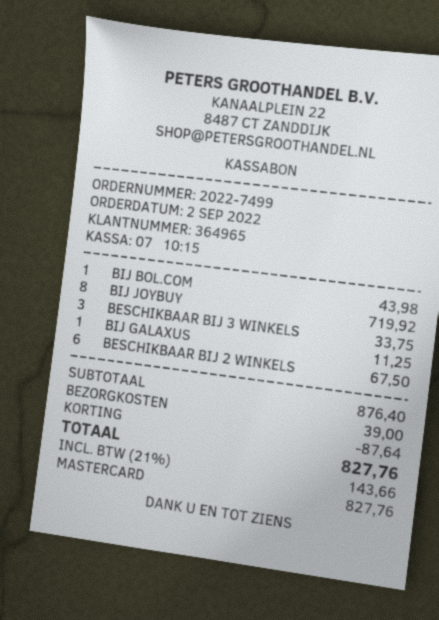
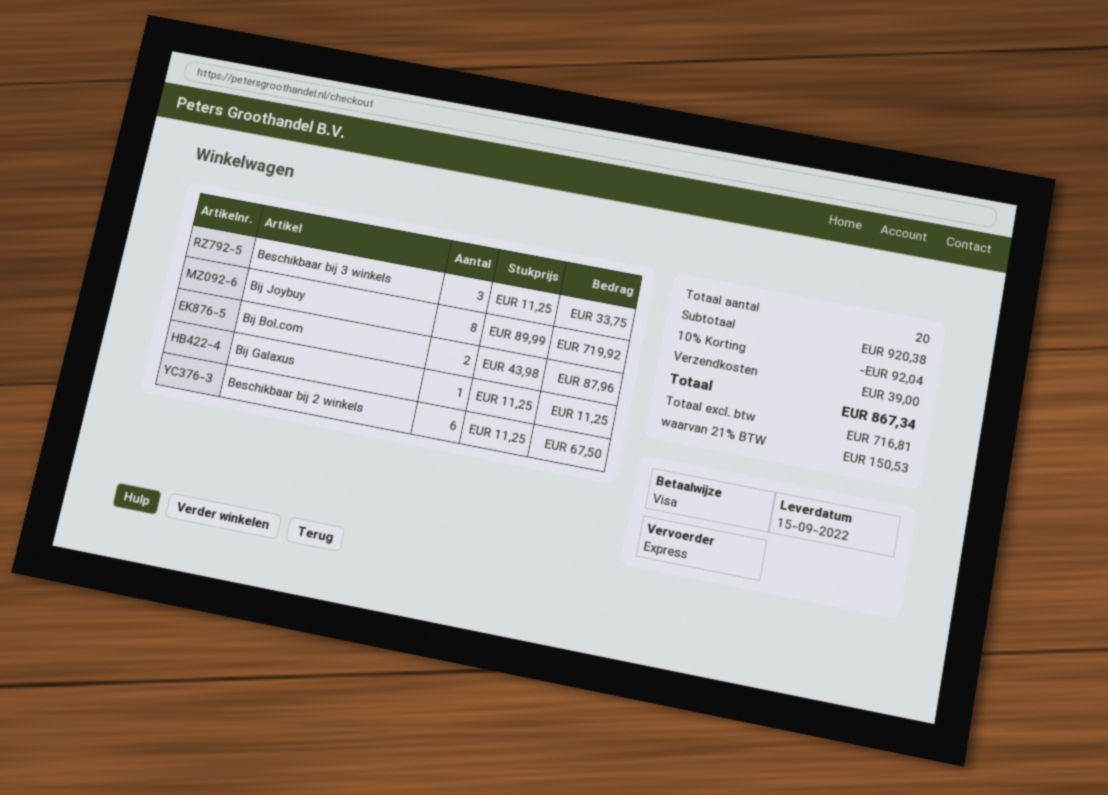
payment method: Mastercard -> Visa
BIJ BOL.COM: 1 for 43.98 -> 2 for 87.96
subtotal: 876.40 -> 920.38
discount: 87.64 -> 92.04
tax: 21% = 143.66 -> 21% = 150.53
total: 827.76 -> 867.34

